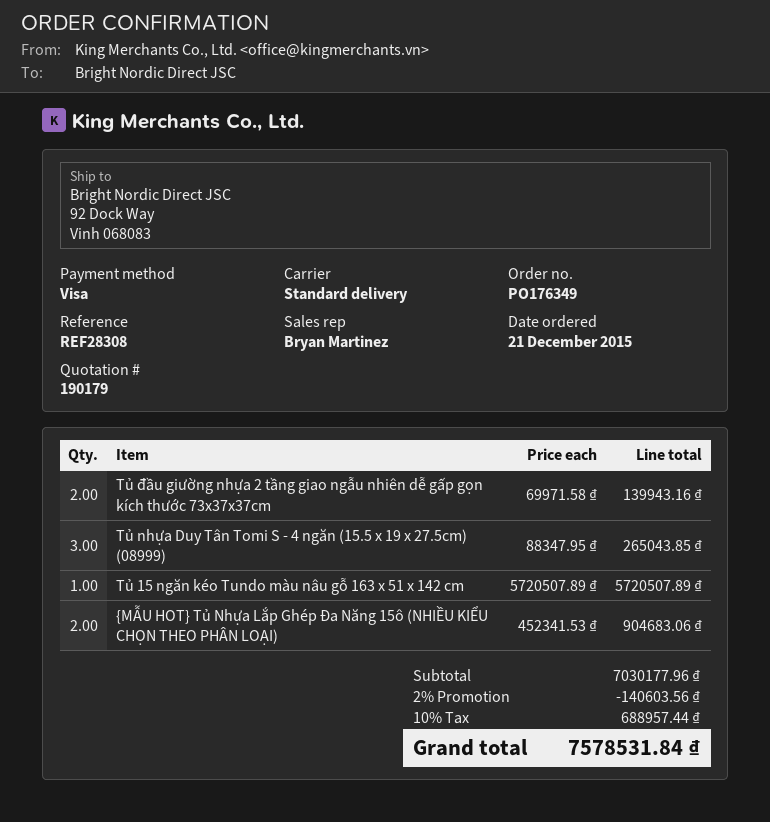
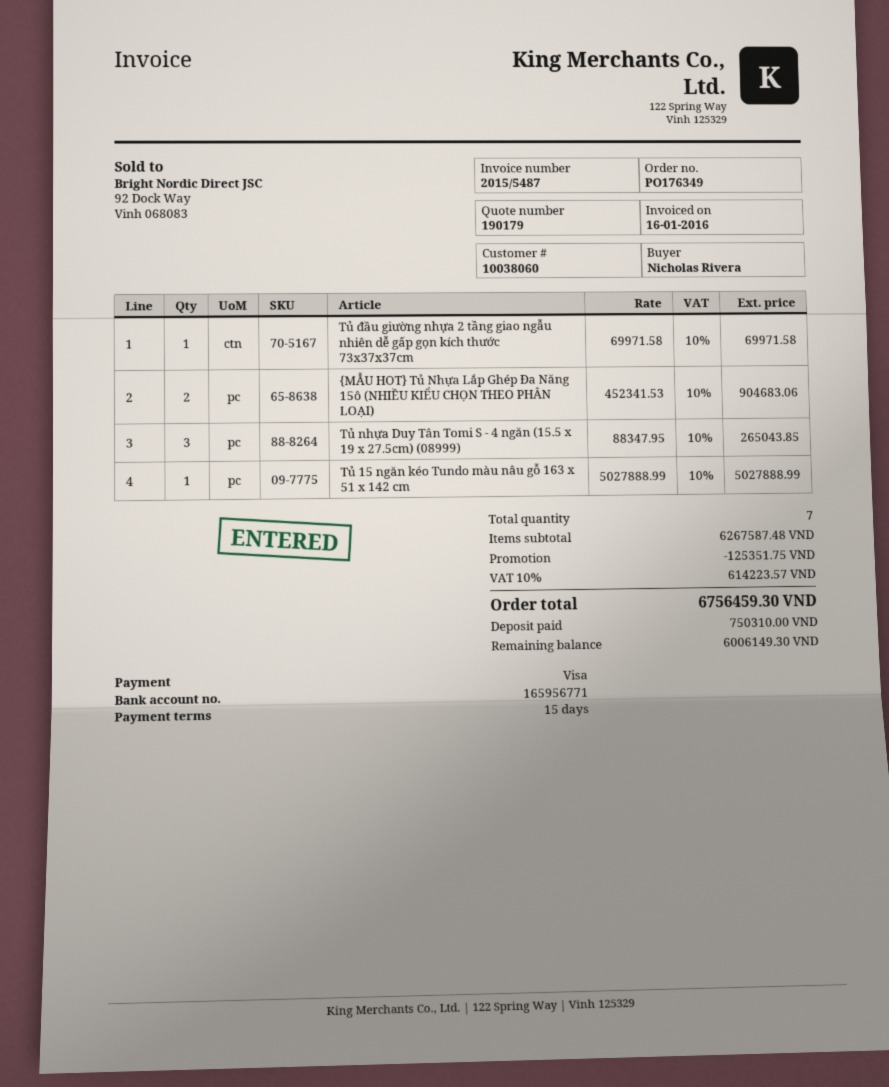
Tủ đầu giường nhựa 2 tầng giao ngẫu nhiên dễ gấp gọn kích thước 73x37x37cm: 2 x 69971.58 = 139943.16 -> 1 x 69971.58 = 69971.58
Tủ 15 ngăn kéo Tundo màu nâu gỗ 163 x 51 x 142 cm: 1 x 5720507.89 = 5720507.89 -> 1 x 5027888.99 = 5027888.99
subtotal: 7030177.96 -> 6267587.48
discount: 140603.56 -> 125351.75
tax: 10% = 688957.44 -> 10% = 614223.57
total: 7578531.84 -> 6756459.30

